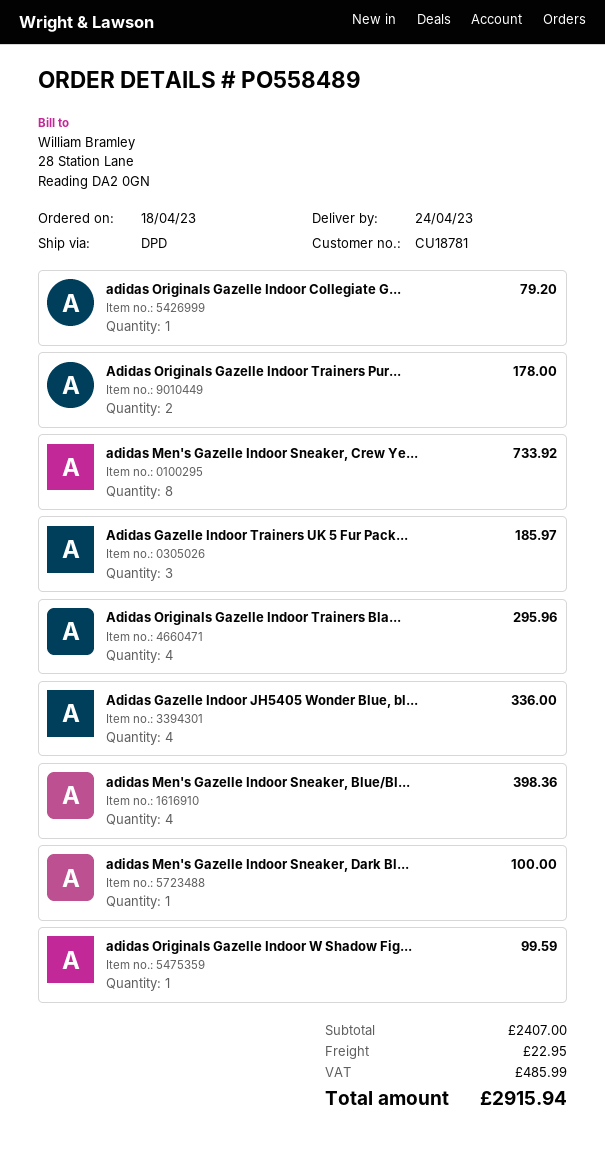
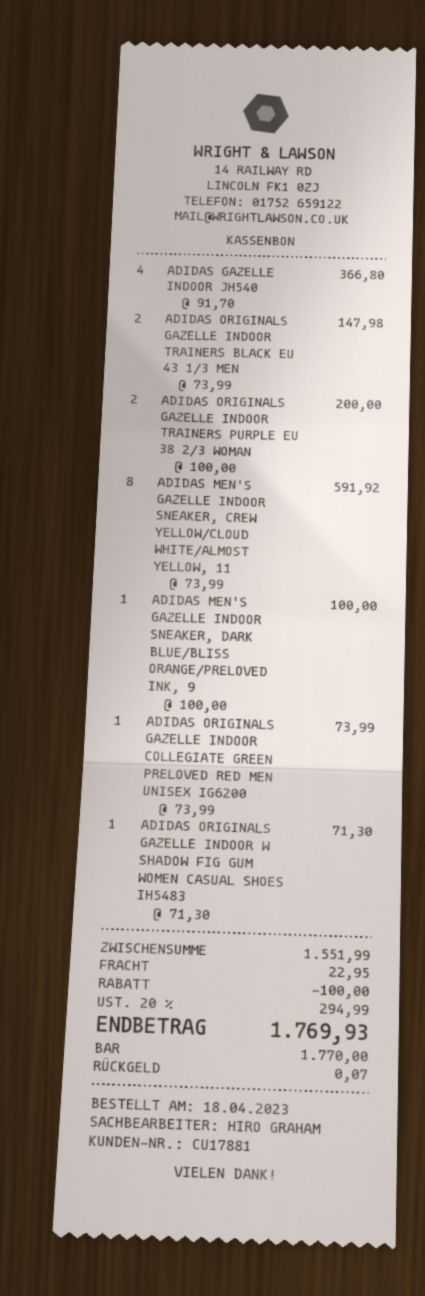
customer number: CU18781 -> CU17881
adidas Originals Gazelle Indoor Collegiate G...: 1 for 79.20 -> 1 for 73.99
Adidas Originals Gazelle Indoor Trainers Pur...: 2 for 178.00 -> 2 for 200.00
adidas Men's Gazelle Indoor Sneaker, Crew Ye...: 8 for 733.92 -> 8 for 591.92
Adidas Gazelle Indoor Trainers UK 5 Fur Pack...: 3 for 185.97 -> none
Adidas Originals Gazelle Indoor Trainers Bla...: 4 for 295.96 -> 2 for 147.98
Adidas Gazelle Indoor JH5405 Wonder Blue, bl...: 4 for 336.00 -> 4 for 366.80
adidas Men's Gazelle Indoor Sneaker, Blue/Bl...: 4 for 398.36 -> none
adidas Originals Gazelle Indoor W Shadow Fig...: 1 for 99.59 -> 1 for 71.30
subtotal: 2407.00 -> 1551.99
discount: none -> 100.00
tax: 485.99 -> 294.99
total: 2915.94 -> 1769.93

